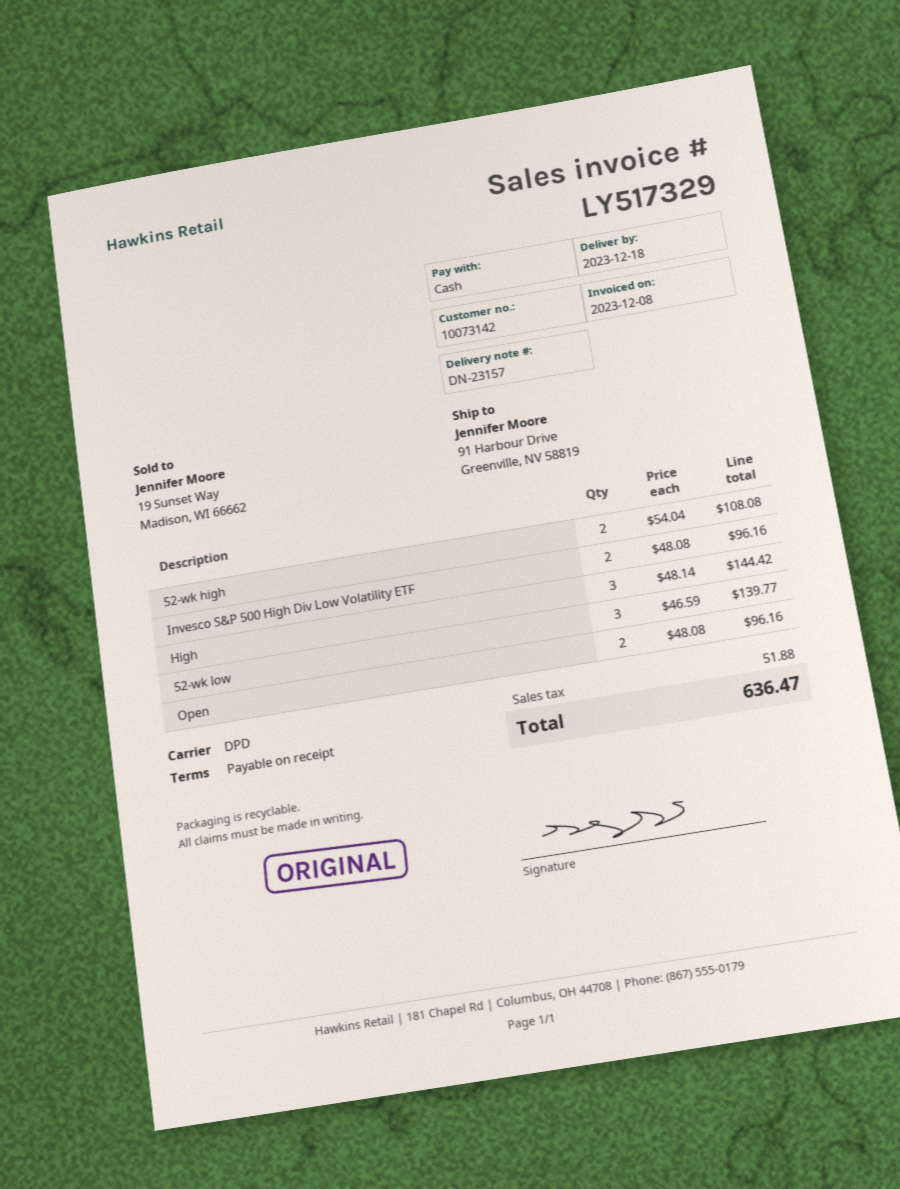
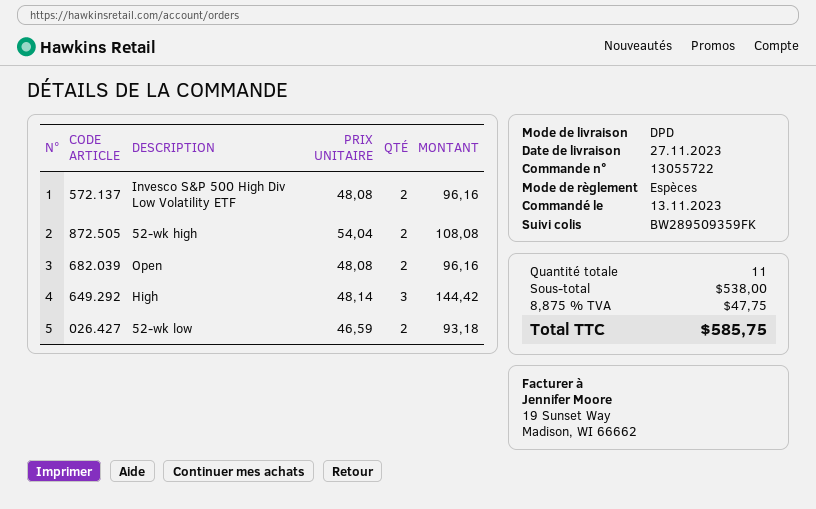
delivery date: 2023-12-18 -> 2023-11-27
52-wk low: 3 x 46.59 = 139.77 -> 2 x 46.59 = 93.18
tax: 51.88 -> 47.75
total: 636.47 -> 585.75

